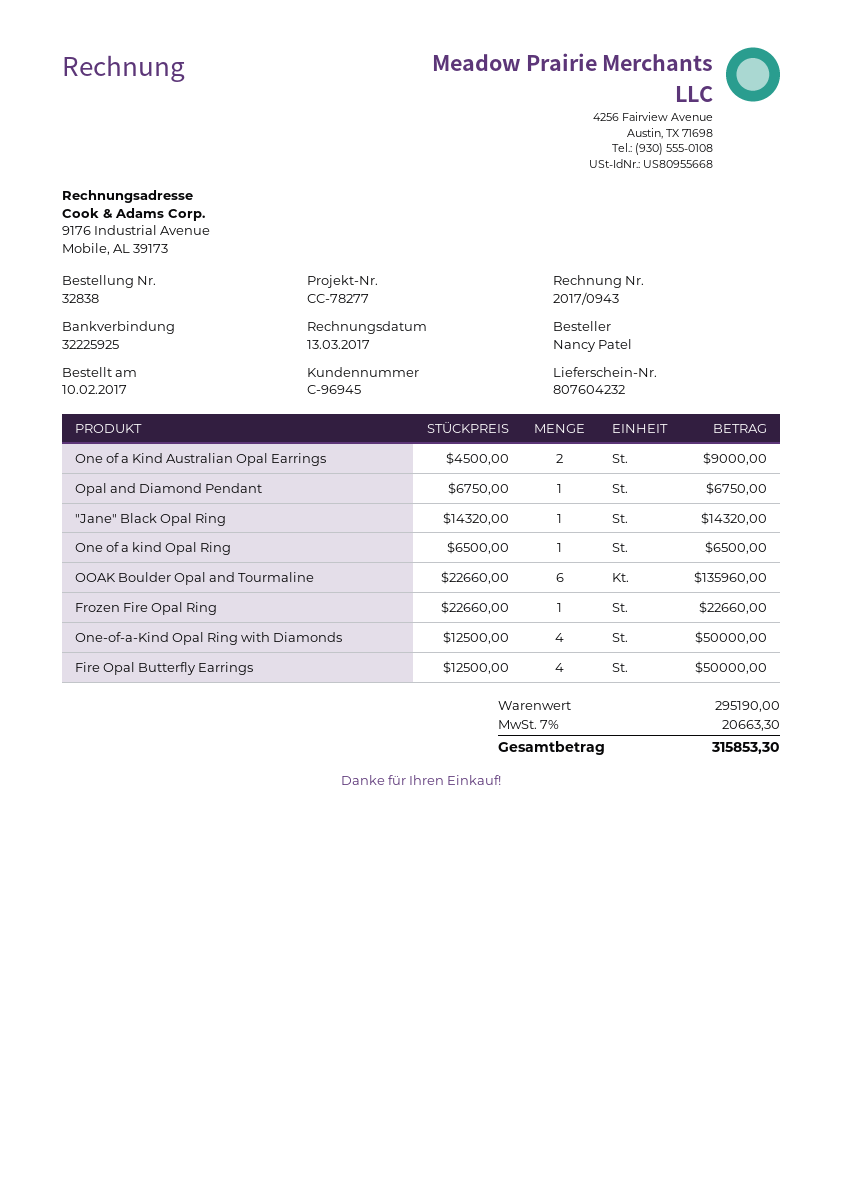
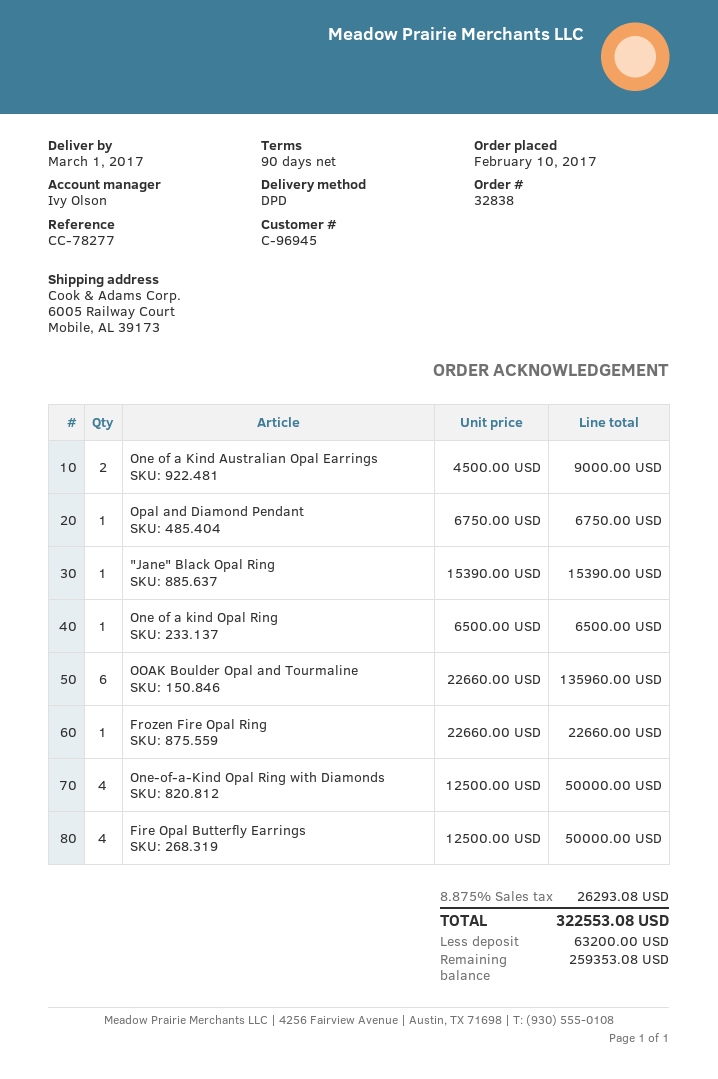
"Jane" Black Opal Ring: 1 x 14320.00 = 14320.00 -> 1 x 15390.00 = 15390.00
tax: 7% = 20663.30 -> 8.875% = 26293.08
total: 315853.30 -> 322553.08

